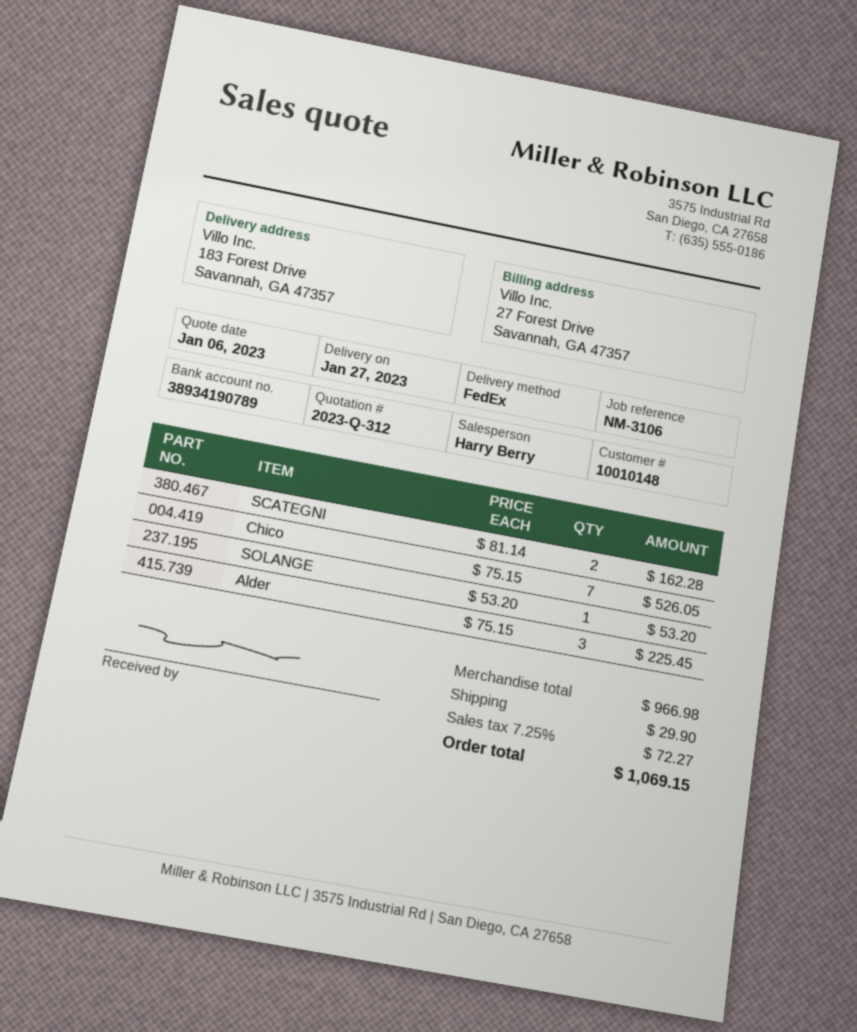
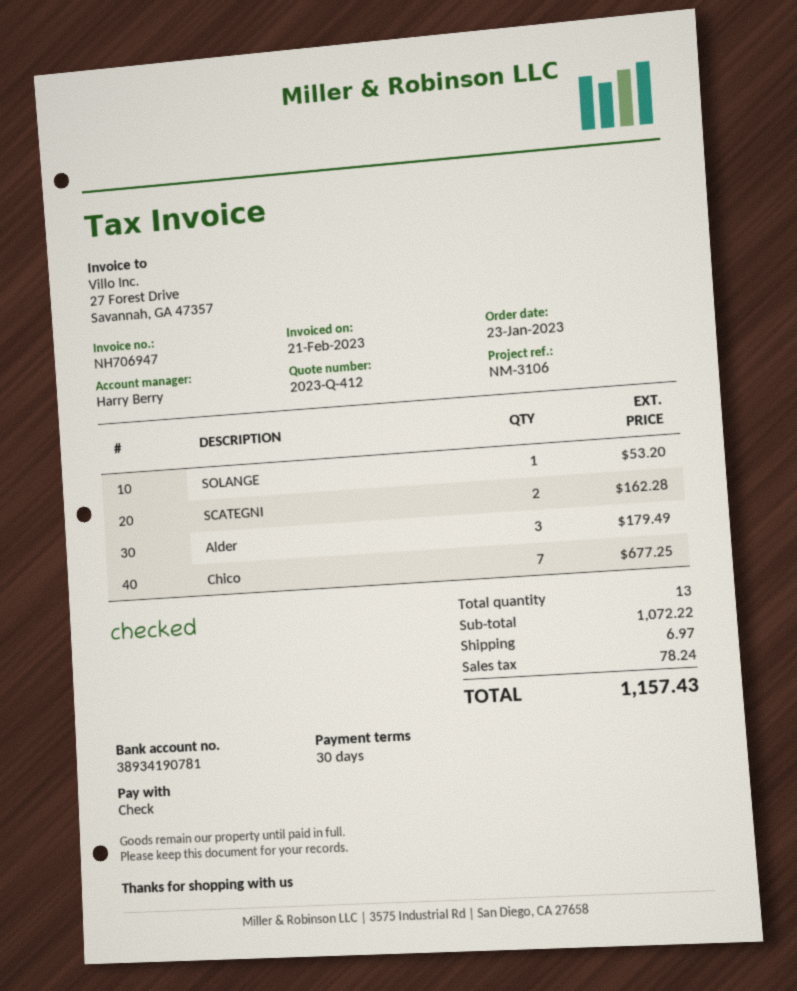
quote number: 2023-Q-312 -> 2023-Q-412
bank account: 38934190789 -> 38934190781
Chico: 7 for 526.05 -> 7 for 677.25
Alder: 3 for 225.45 -> 3 for 179.49
subtotal: 966.98 -> 1072.22
shipping: 29.90 -> 6.97
tax: 72.27 -> 78.24
total: 1069.15 -> 1157.43

